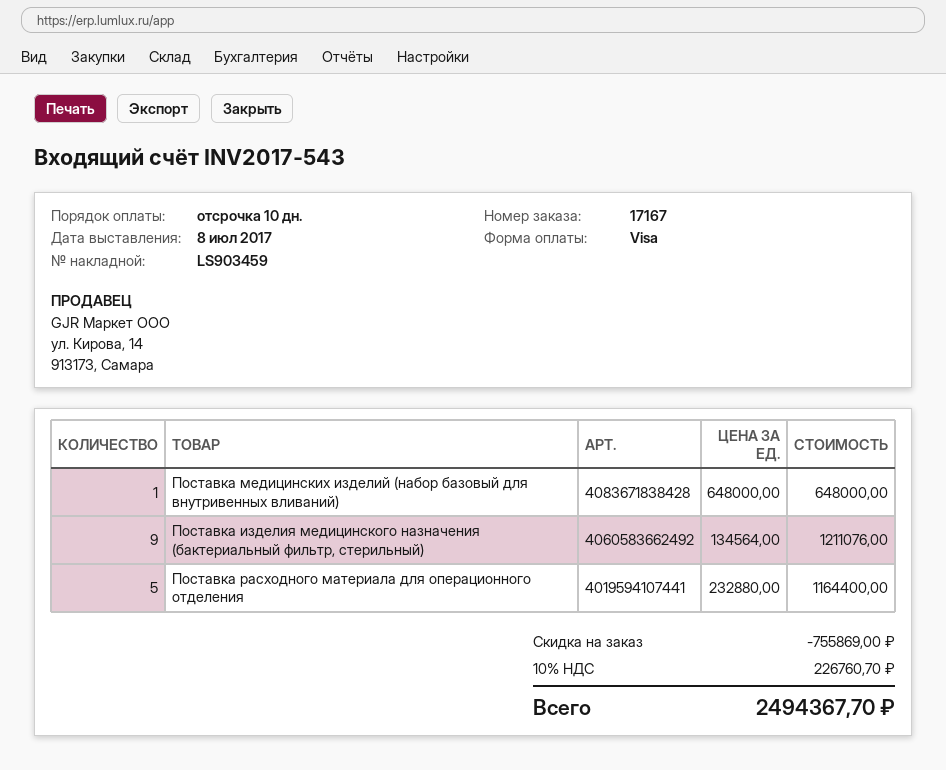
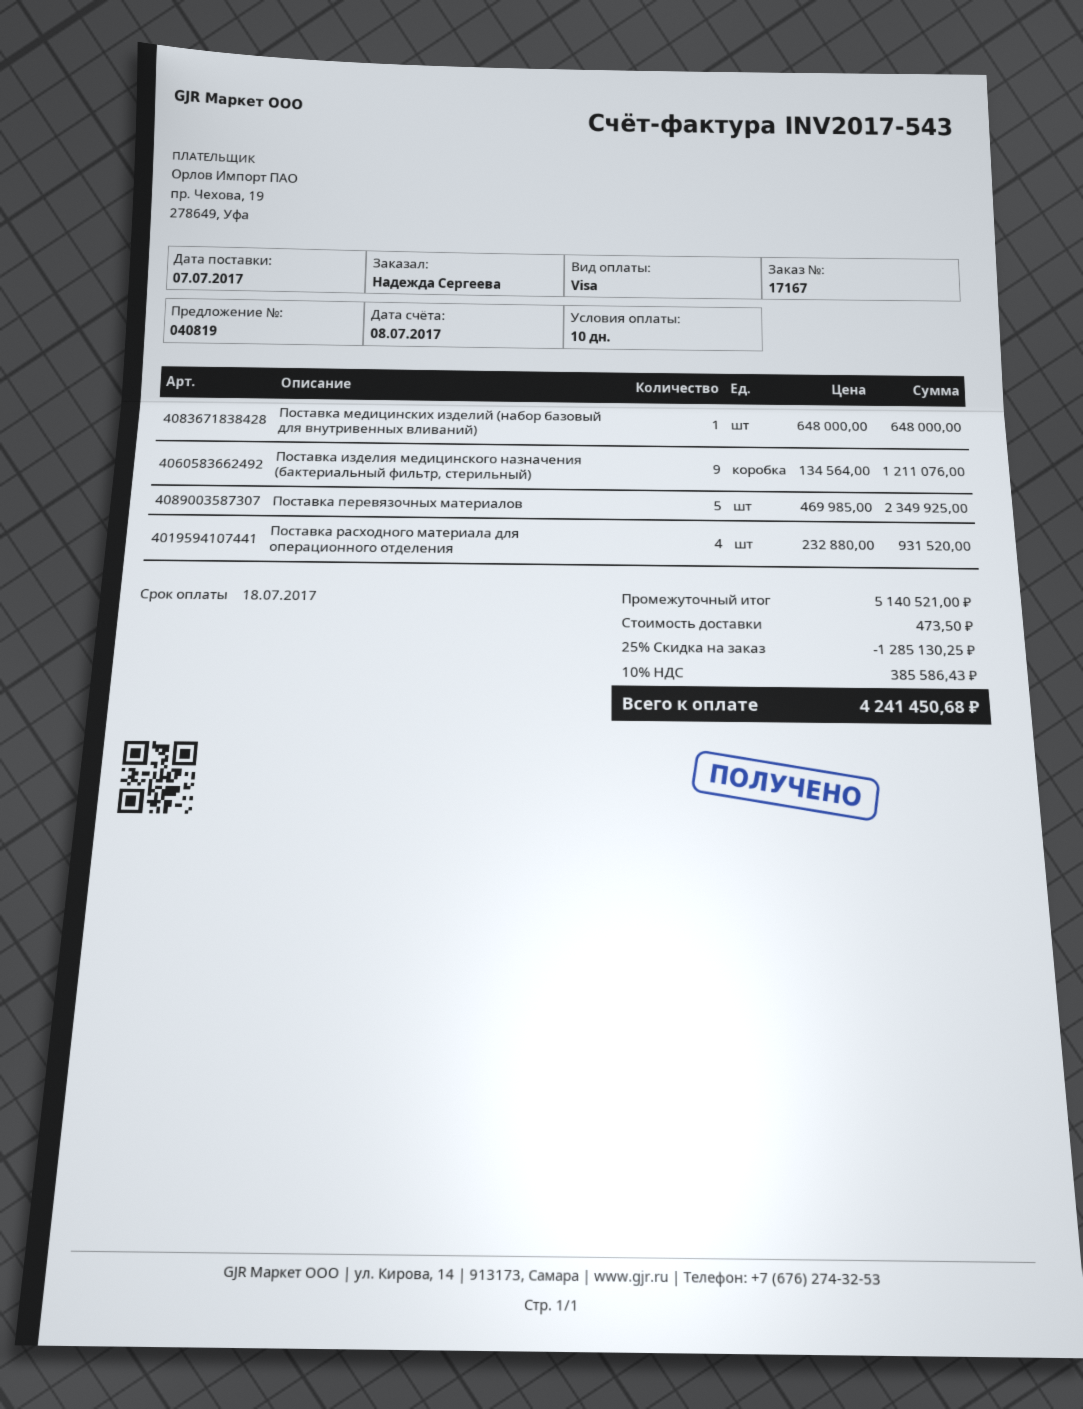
Поставка расходного материала для операционного отделения: 5 x 232880.00 = 1164400.00 -> 4 x 232880.00 = 931520.00
Поставка перевязочных материалов: none -> 5 x 469985.00 = 2349925.00
discount: 755869.00 -> 1285130.25
shipping: none -> 473.50
tax: 10% = 226760.70 -> 10% = 385586.43
total: 2494367.70 -> 4241450.68

